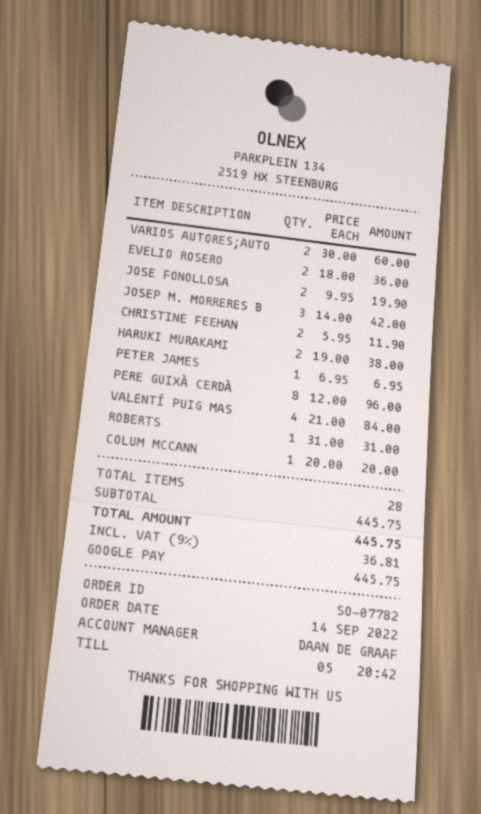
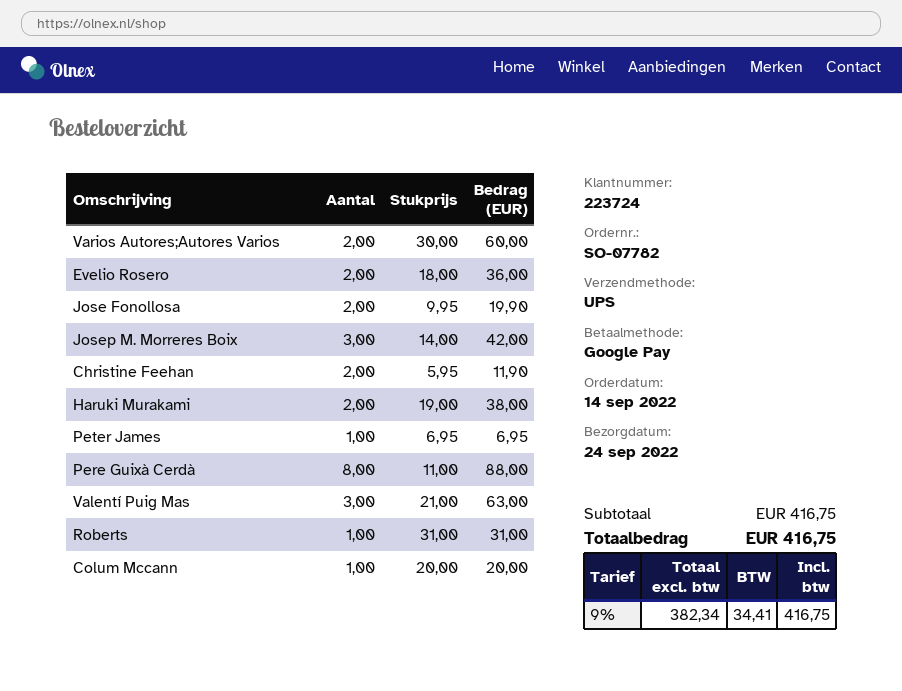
PERE GUIXÀ CERDÀ: 8 x 12.00 = 96.00 -> 8 x 11.00 = 88.00
VALENTÍ PUIG MAS: 4 x 21.00 = 84.00 -> 3 x 21.00 = 63.00
subtotal: 445.75 -> 416.75
tax: 9% = 36.81 -> 9% = 34.41
total: 445.75 -> 416.75

